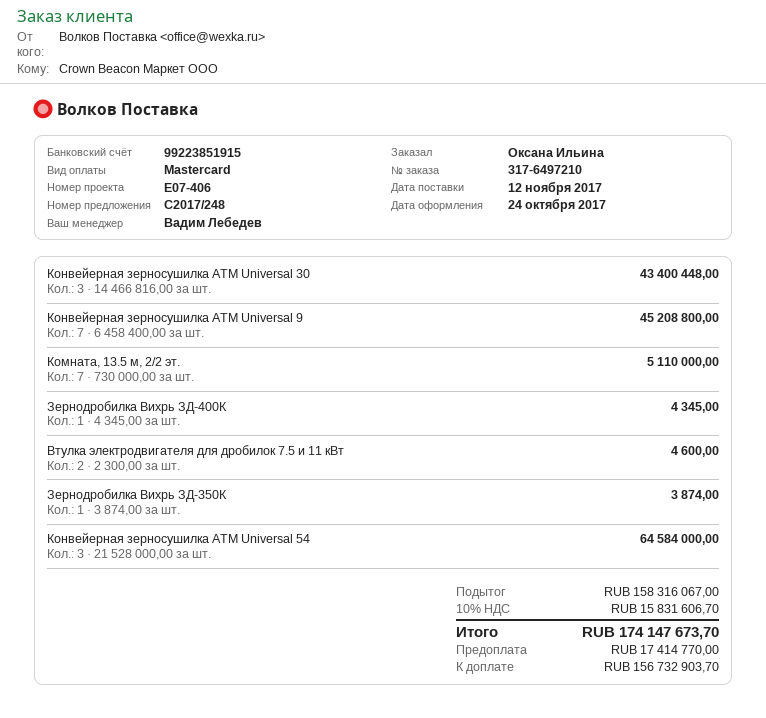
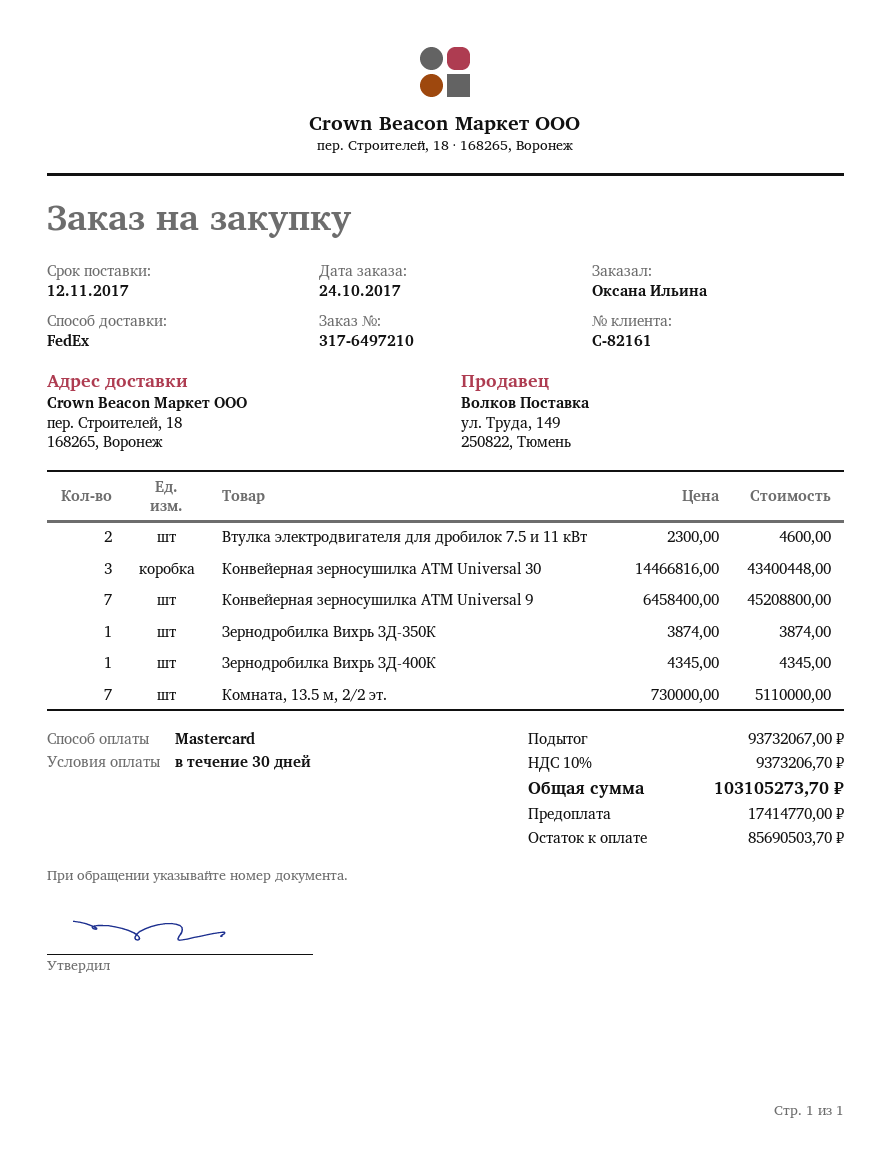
Конвейерная зерносушилка ATM Universal 54: 3 x 21528000.00 = 64584000.00 -> none
subtotal: 158316067.00 -> 93732067.00
tax: 10% = 15831606.70 -> 10% = 9373206.70
total: 174147673.70 -> 103105273.70
balance: 156732903.70 -> 85690503.70

